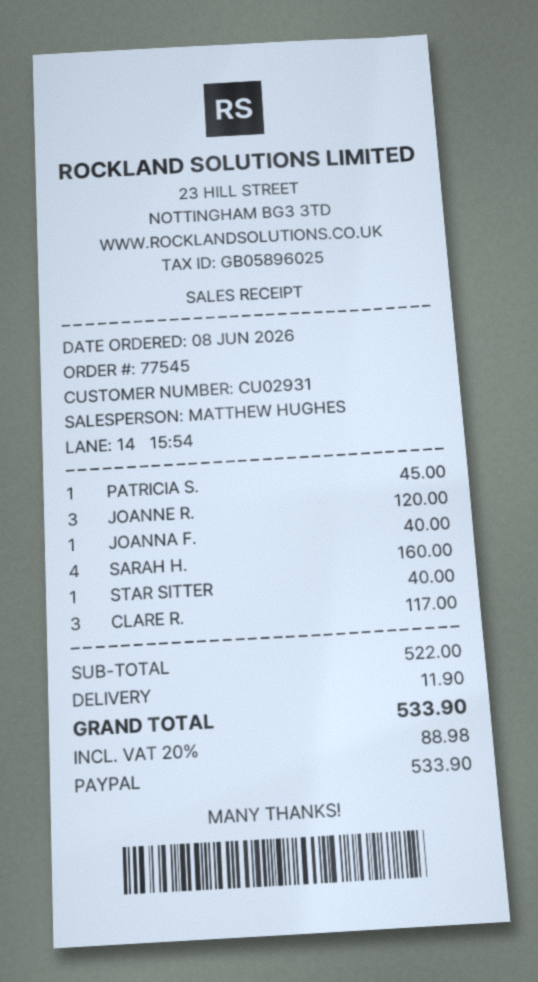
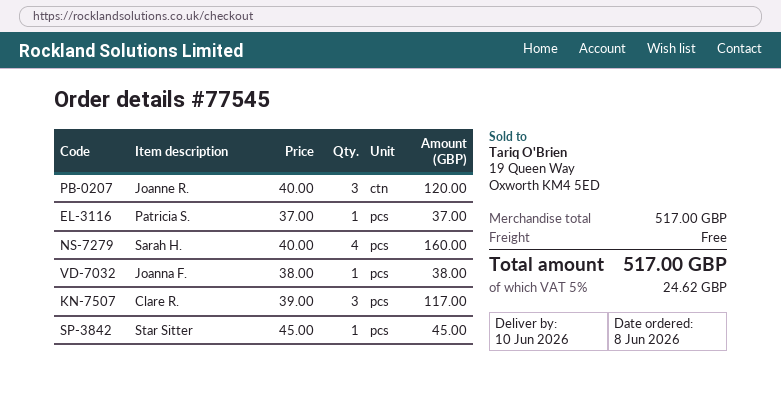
PATRICIA S.: 1 for 45.00 -> 1 for 37.00
JOANNA F.: 1 for 40.00 -> 1 for 38.00
STAR SITTER: 1 for 40.00 -> 1 for 45.00
subtotal: 522.00 -> 517.00
shipping: 11.90 -> 0.00
tax: 20% = 88.98 -> 5% = 24.62
total: 533.90 -> 517.00

